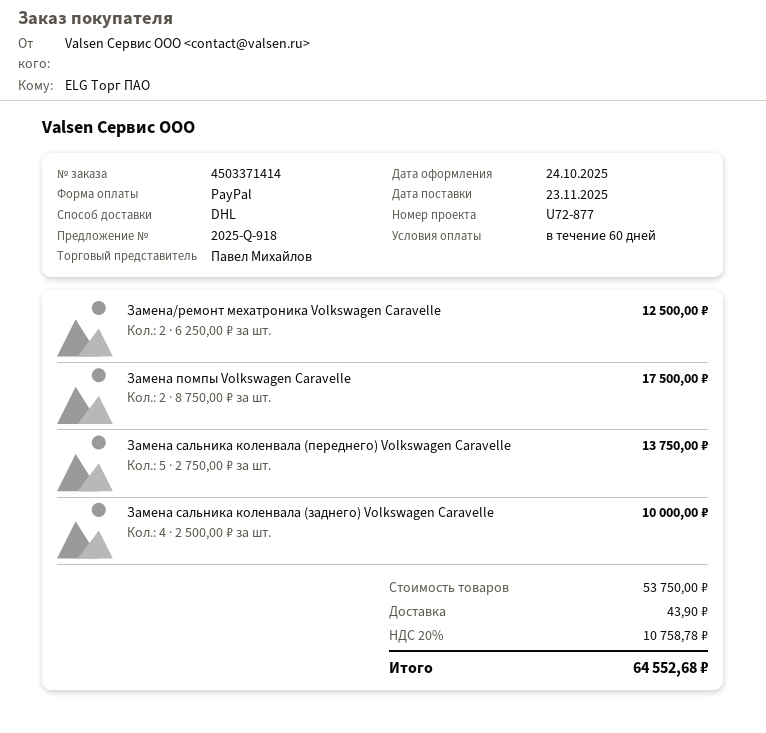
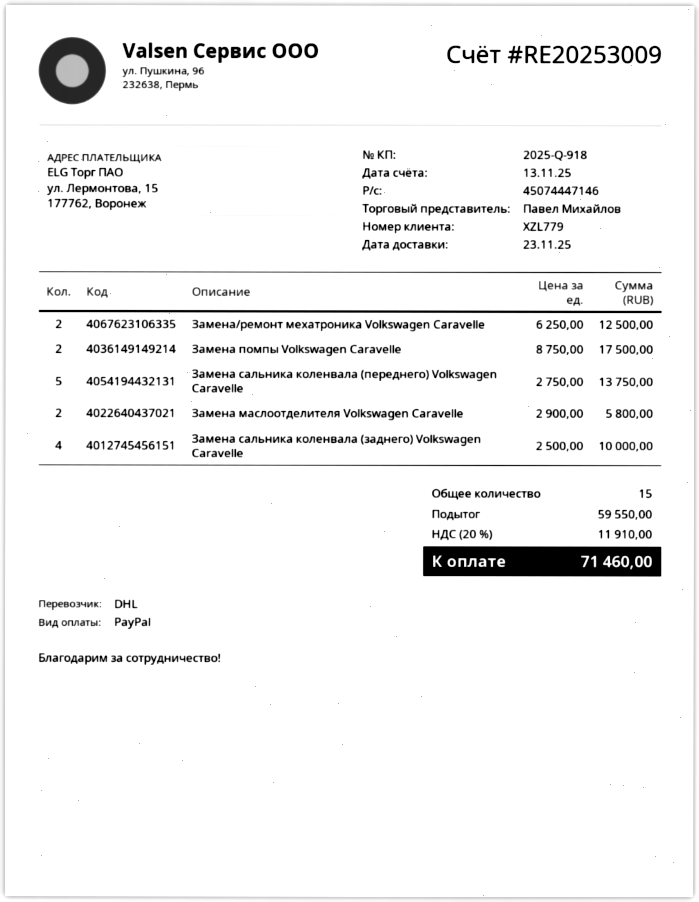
Замена маслоотделителя Volkswagen Caravelle: none -> 2 x 2900.00 = 5800.00
subtotal: 53750.00 -> 59550.00
shipping: 43.90 -> none
tax: 20% = 10758.78 -> 20% = 11910.00
total: 64552.68 -> 71460.00

